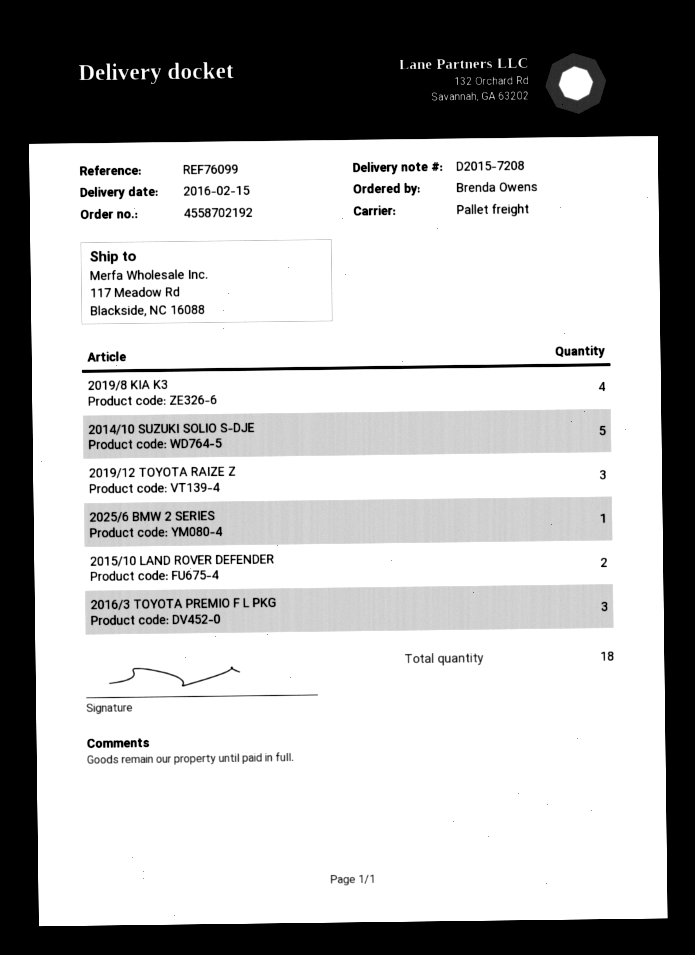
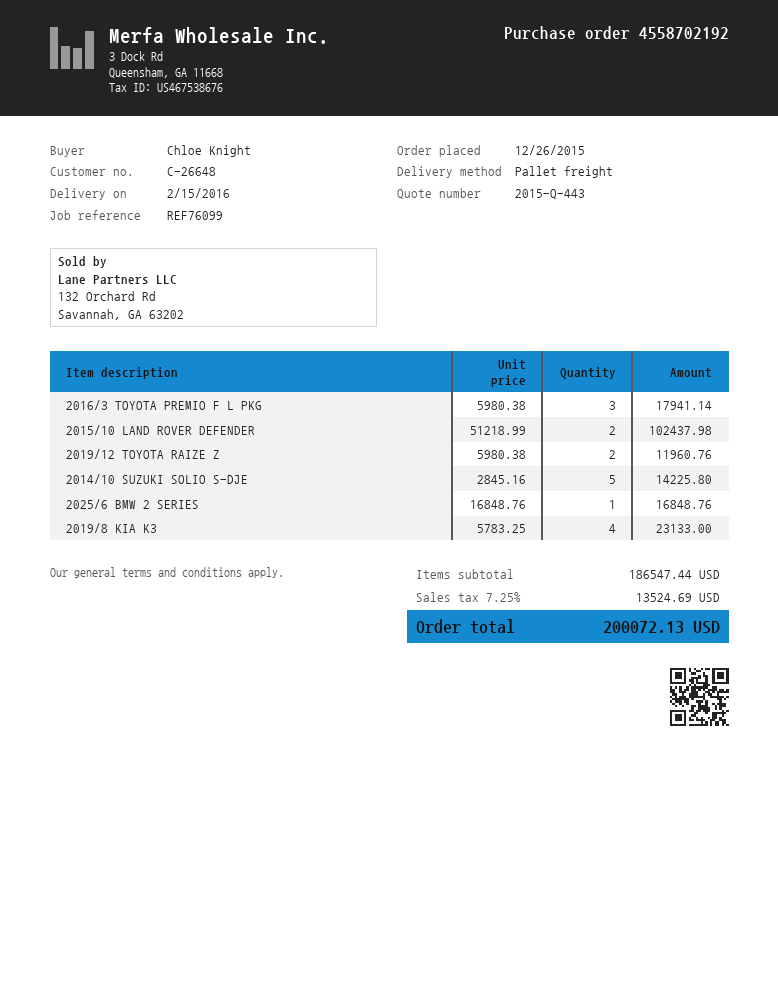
ordered by: Brenda Owens -> Chloe Knight
2019/12 TOYOTA RAIZE Z: 3 -> 2

